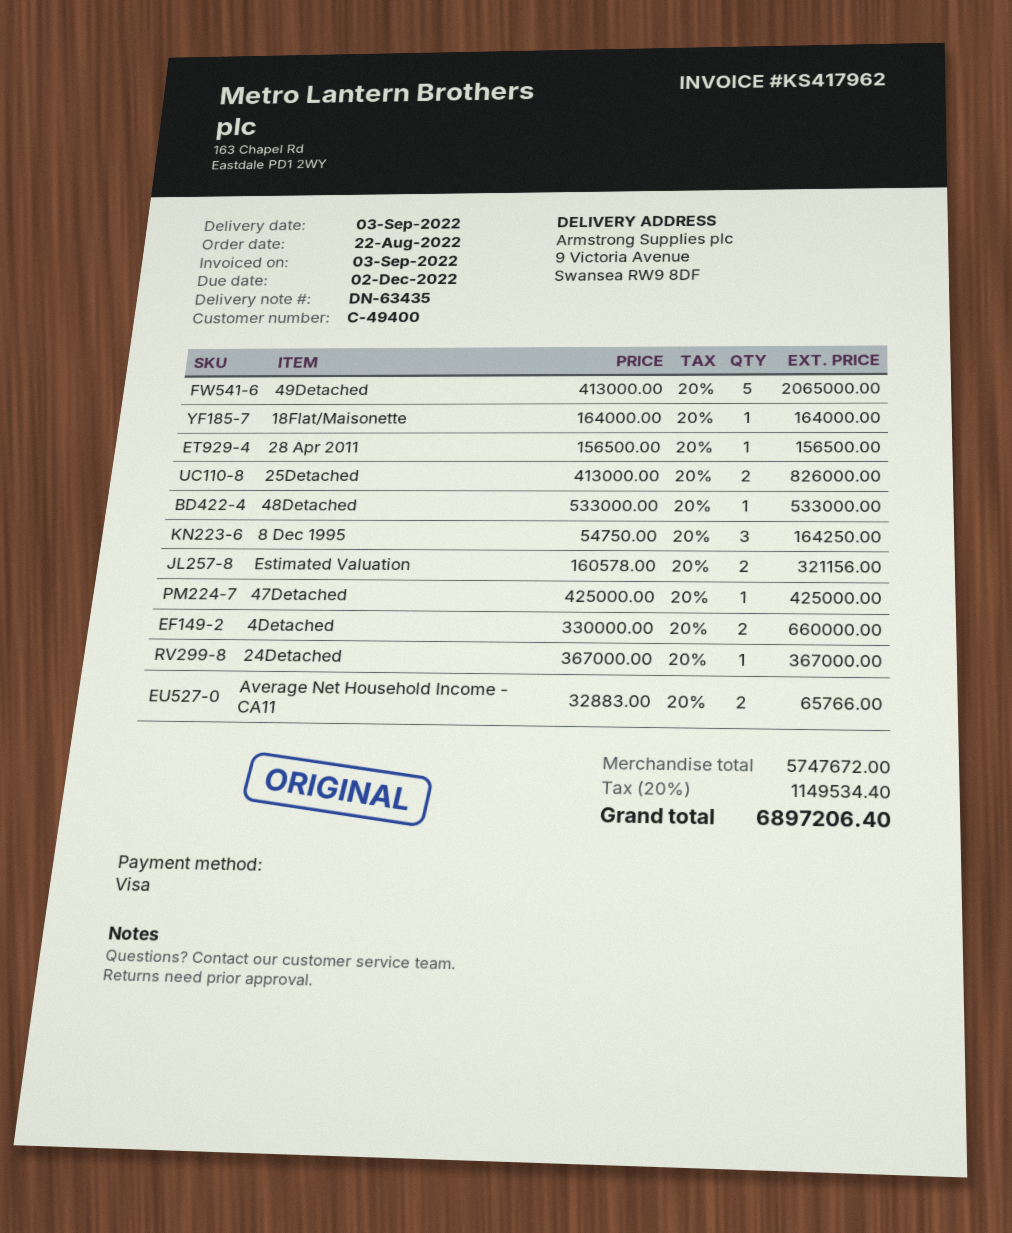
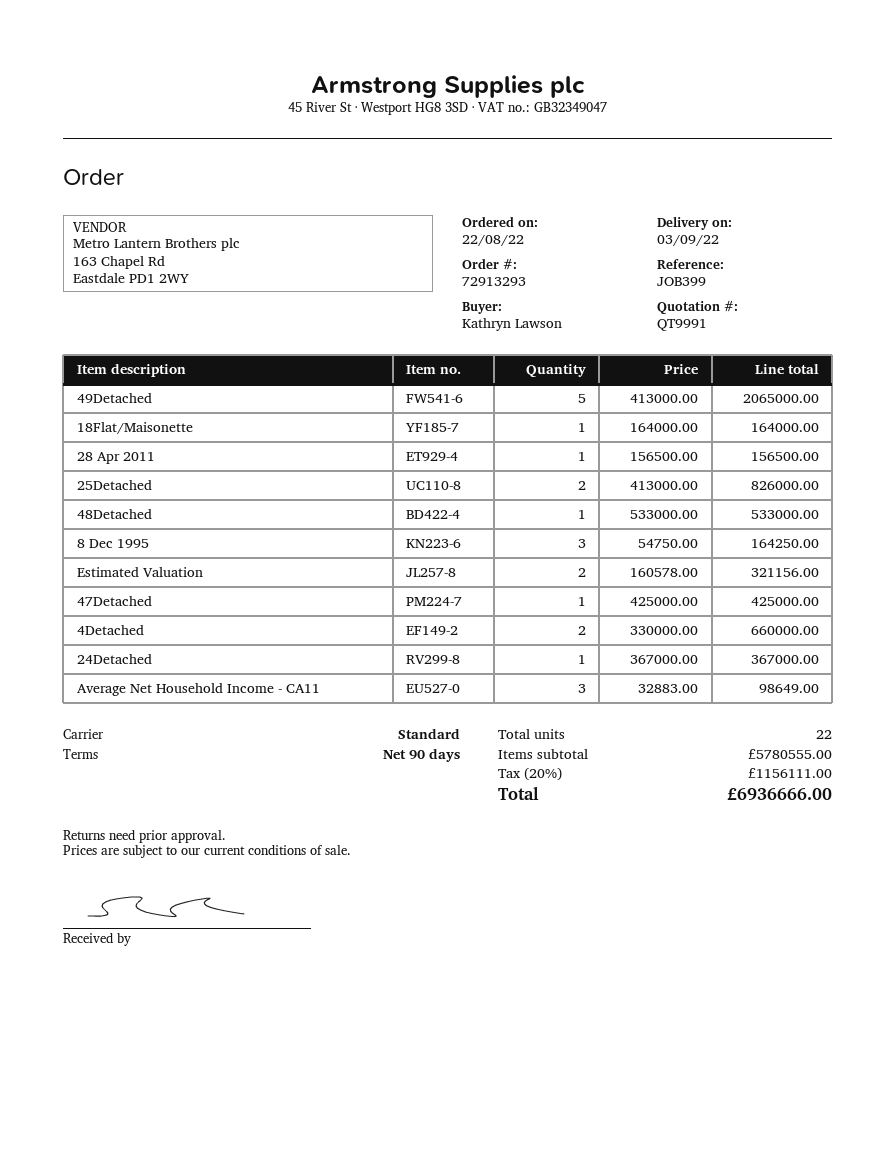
Average Net Household Income - CA11: 2 x 32883.00 = 65766.00 -> 3 x 32883.00 = 98649.00
subtotal: 5747672.00 -> 5780555.00
tax: 20% = 1149534.40 -> 20% = 1156111.00
total: 6897206.40 -> 6936666.00

